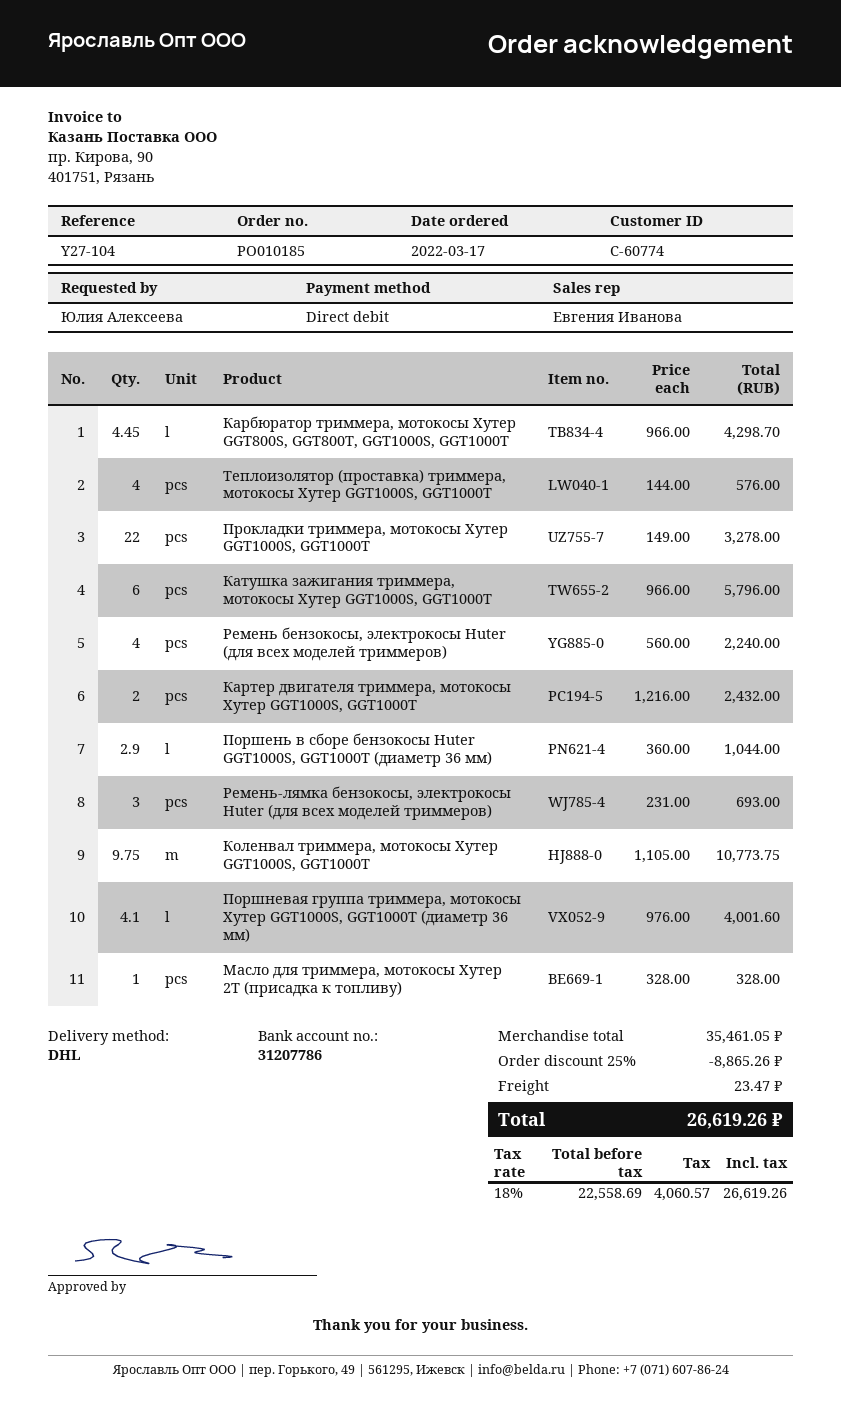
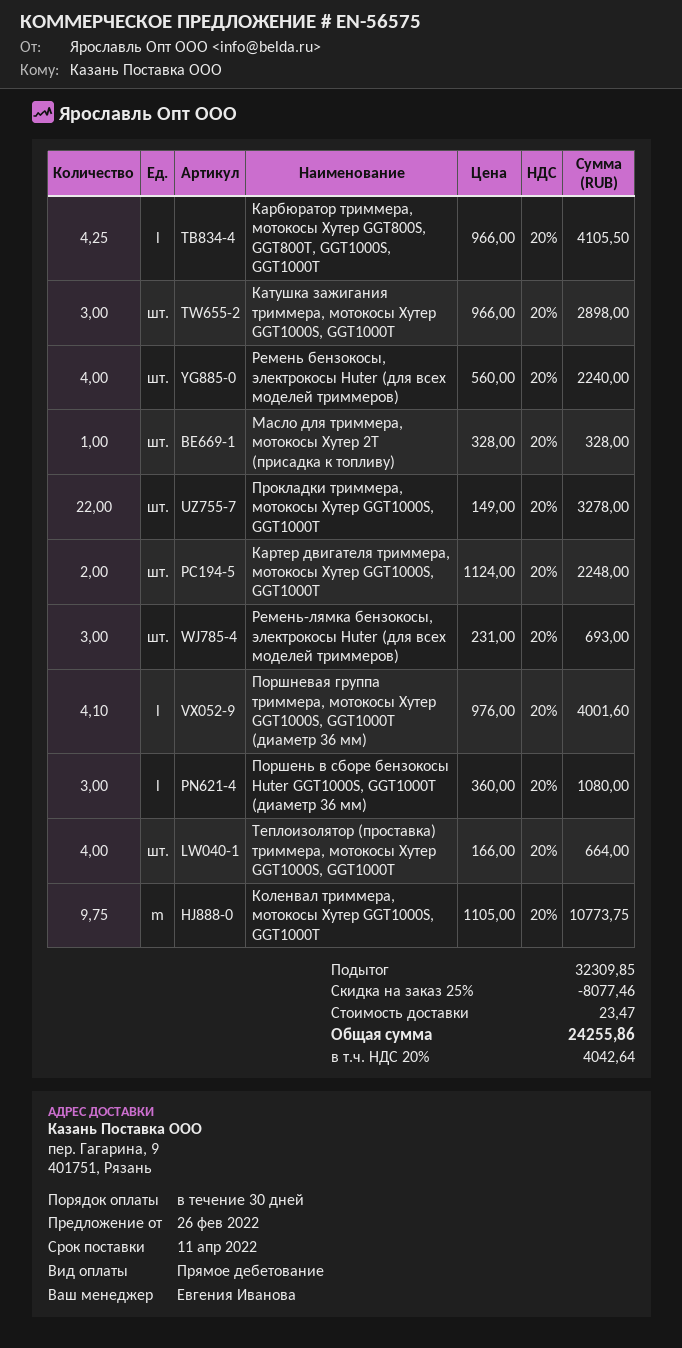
Карбюратор триммера, мотокосы Хутер GGT800S, GGT800T, GGT1000S, GGT1000T: 4.45 x 966.00 = 4298.70 -> 4.25 x 966.00 = 4105.50
Теплоизолятор (проставка) триммера, мотокосы Хутер GGT1000S, GGT1000T: 4 x 144.00 = 576.00 -> 4 x 166.00 = 664.00
Катушка зажигания триммера, мотокосы Хутер GGT1000S, GGT1000T: 6 x 966.00 = 5796.00 -> 3 x 966.00 = 2898.00
Картер двигателя триммера, мотокосы Хутер GGT1000S, GGT1000T: 2 x 1216.00 = 2432.00 -> 2 x 1124.00 = 2248.00
Поршень в сборе бензокосы Huter GGT1000S, GGT1000T (диаметр 36 мм): 2.9 x 360.00 = 1044.00 -> 3 x 360.00 = 1080.00
subtotal: 35461.05 -> 32309.85
discount: 25% = 8865.26 -> 25% = 8077.46
tax: 18% = 4060.57 -> 20% = 4042.64
total: 26619.26 -> 24255.86

